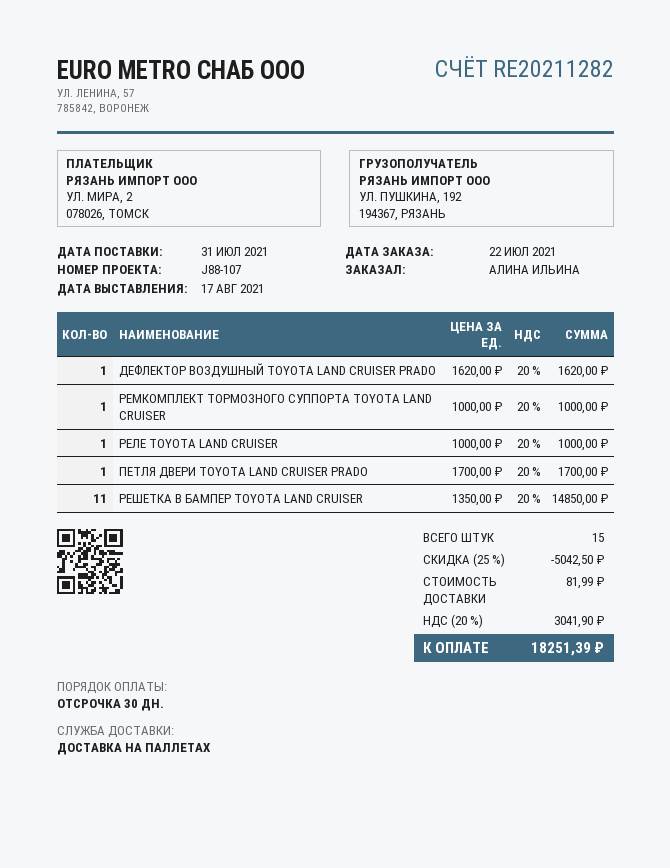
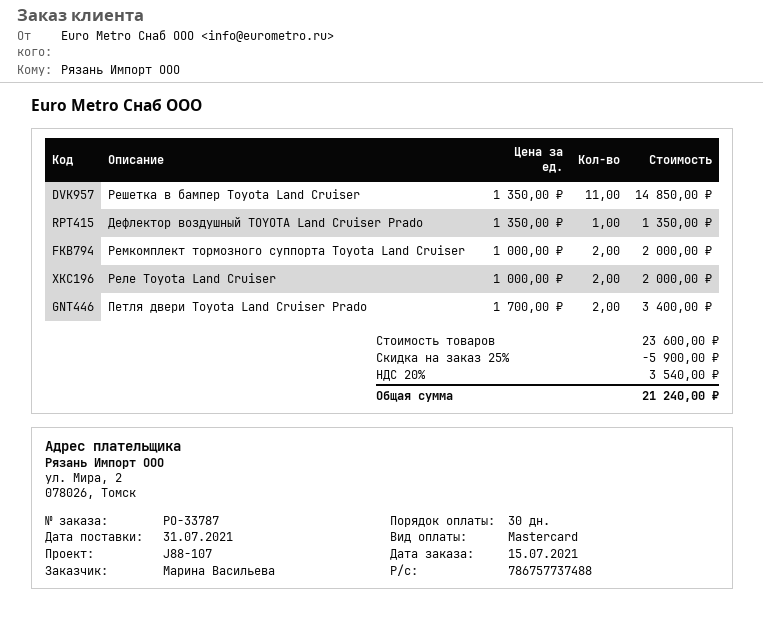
order date: 2021-07-22 -> 2021-07-15
ordered by: АЛИНА ИЛЬИНА -> Марина Васильева
ДЕФЛЕКТОР ВОЗДУШНЫЙ TOYOTA LAND CRUISER PRADO: 1 x 1620.00 = 1620.00 -> 1 x 1350.00 = 1350.00
РЕМКОМПЛЕКТ ТОРМОЗНОГО СУППОРТА TOYOTA LAND CRUISER: 1 x 1000.00 = 1000.00 -> 2 x 1000.00 = 2000.00
РЕЛЕ TOYOTA LAND CRUISER: 1 x 1000.00 = 1000.00 -> 2 x 1000.00 = 2000.00
ПЕТЛЯ ДВЕРИ TOYOTA LAND CRUISER PRADO: 1 x 1700.00 = 1700.00 -> 2 x 1700.00 = 3400.00
discount: 25% = 5042.50 -> 25% = 5900.00
shipping: 81.99 -> none
tax: 20% = 3041.90 -> 20% = 3540.00
total: 18251.39 -> 21240.00

